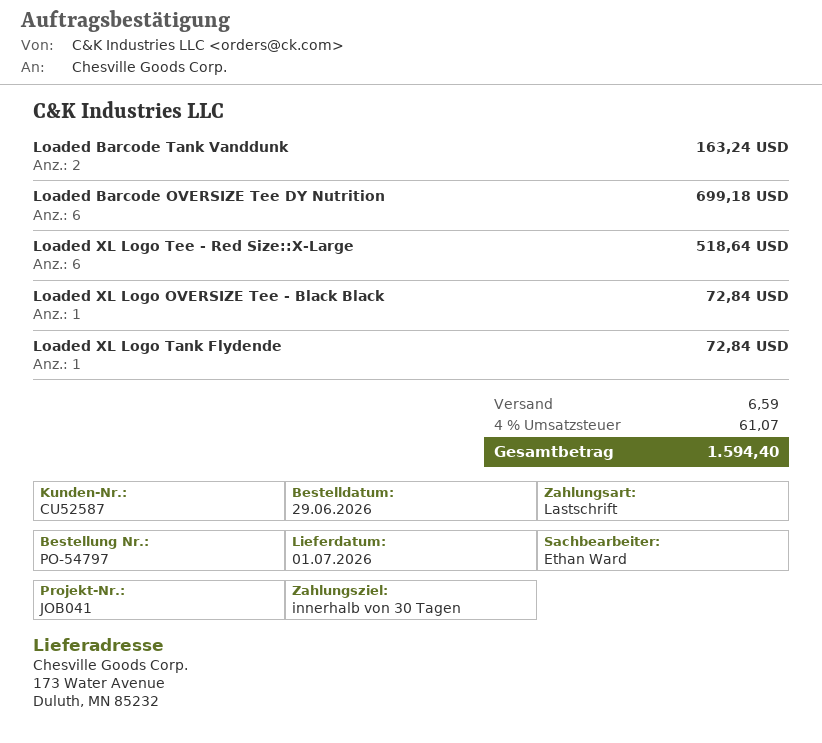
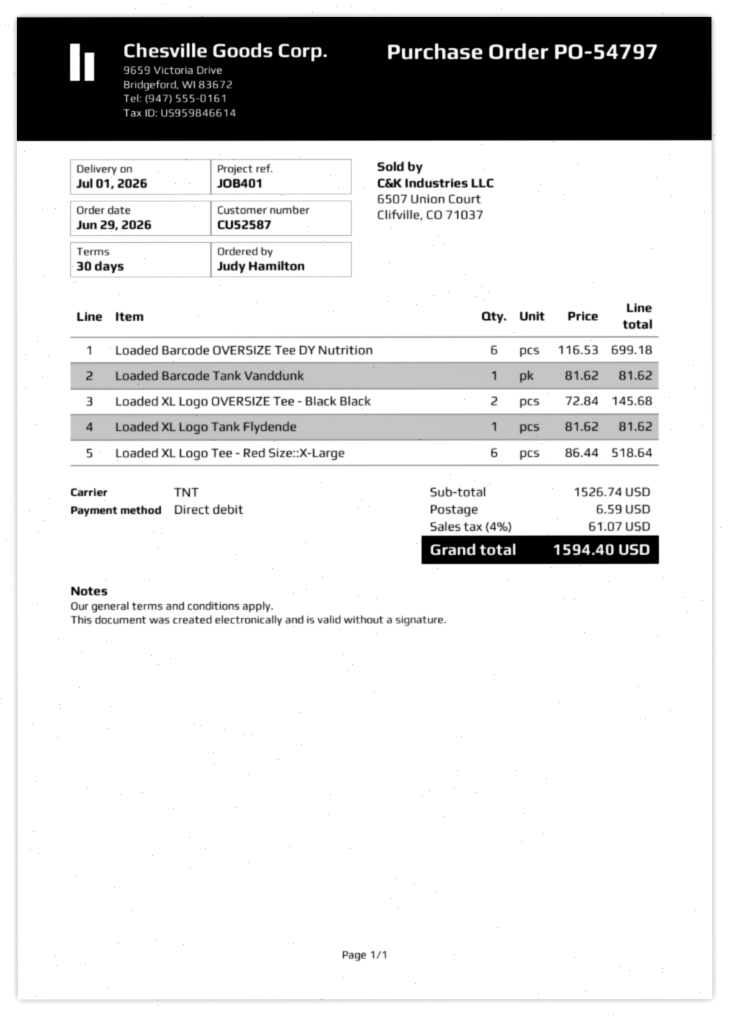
reference: JOB041 -> JOB401
Loaded Barcode Tank Vanddunk: 2 for 163.24 -> 1 for 81.62
Loaded XL Logo OVERSIZE Tee - Black Black: 1 for 72.84 -> 2 for 145.68
Loaded XL Logo Tank Flydende: 1 for 72.84 -> 1 for 81.62

